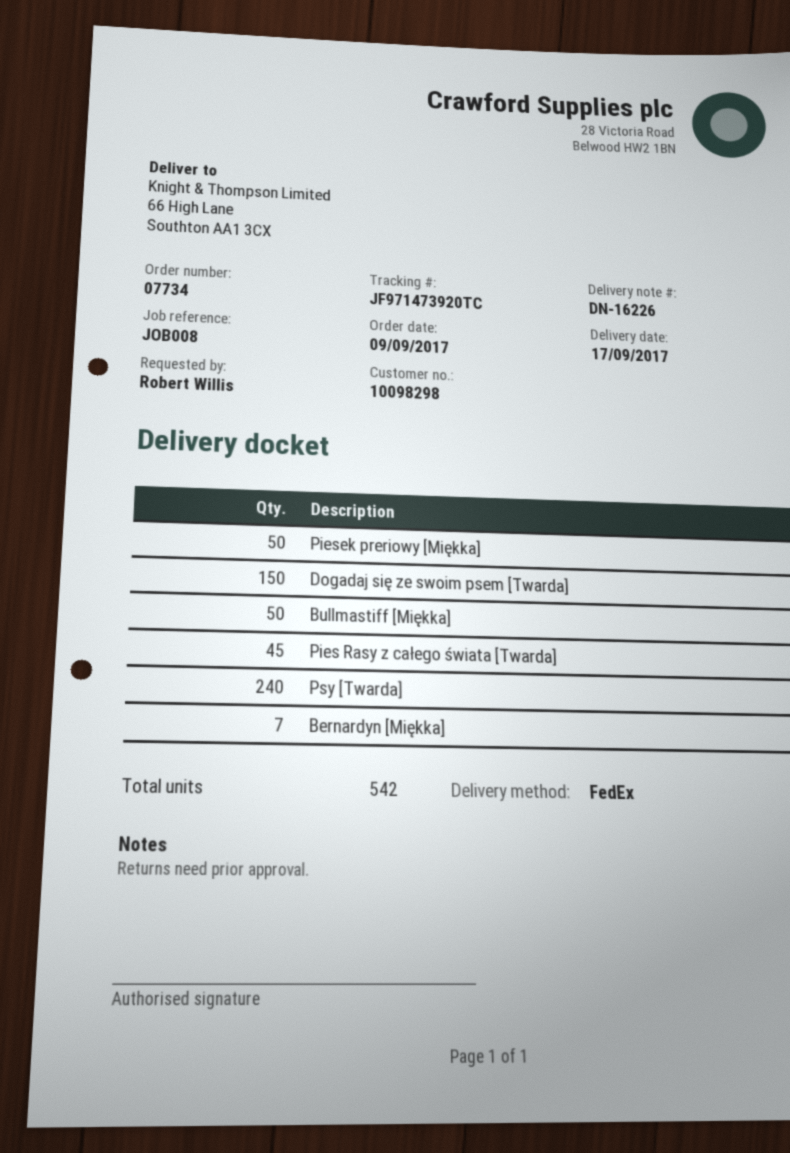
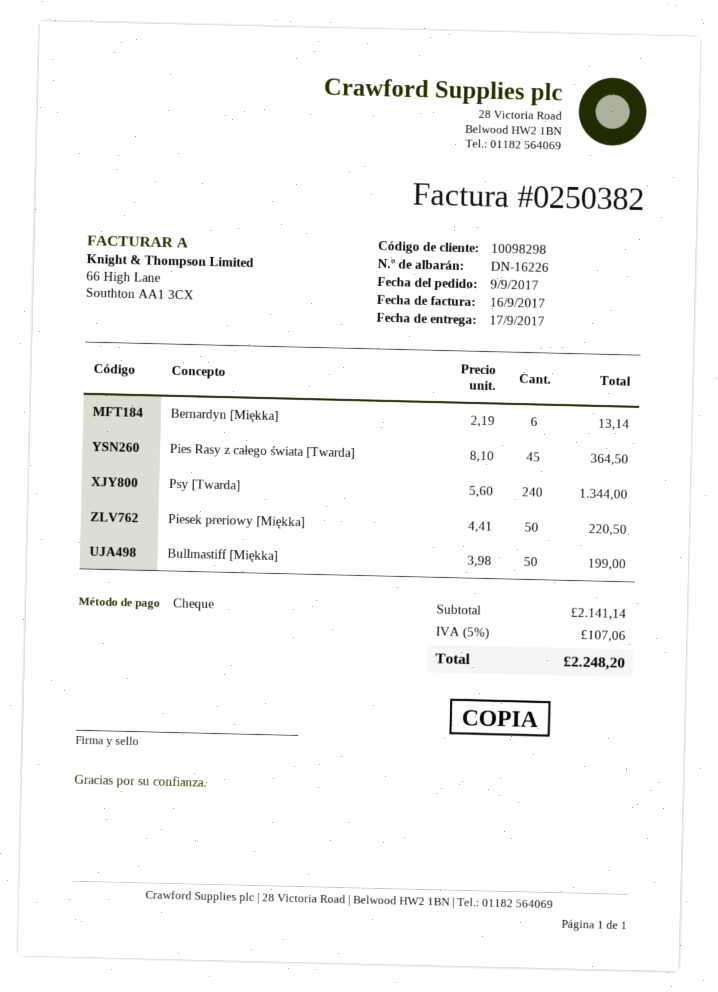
Dogadaj się ze swoim psem [Twarda]: 150 -> none
Bernardyn [Miękka]: 7 -> 6

